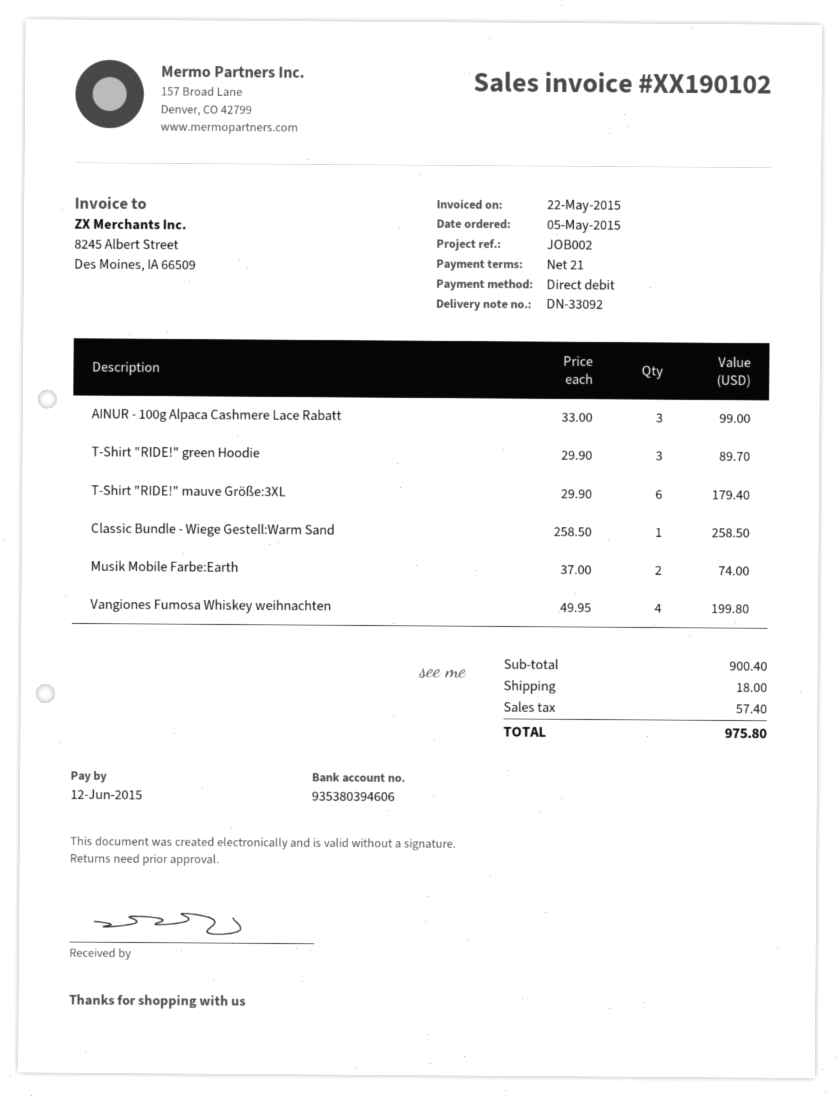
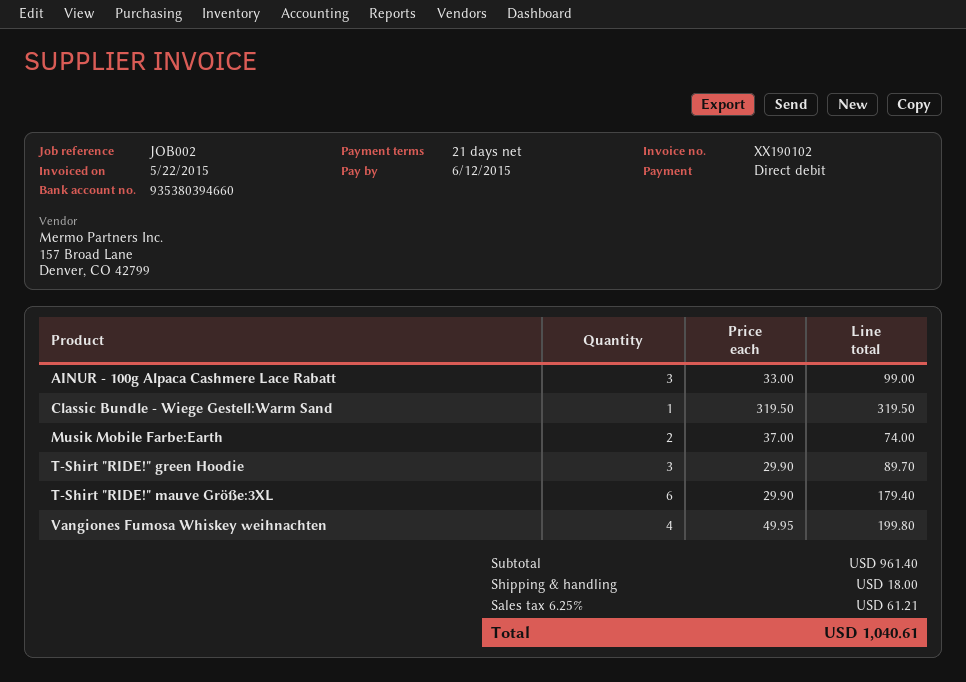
bank account: 935380394606 -> 935380394660
Classic Bundle - Wiege Gestell:Warm Sand: 1 x 258.50 = 258.50 -> 1 x 319.50 = 319.50
subtotal: 900.40 -> 961.40
tax: 57.40 -> 61.21
total: 975.80 -> 1040.61

